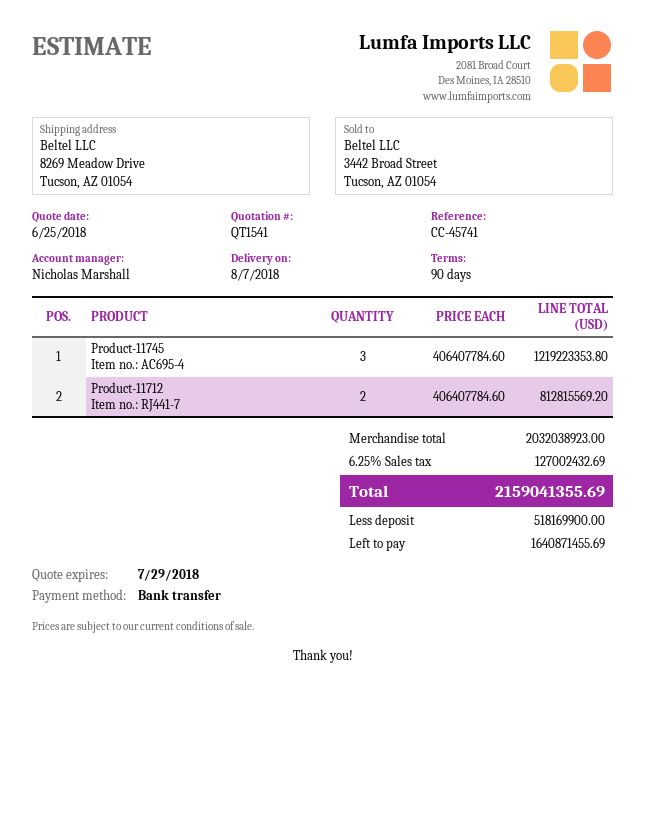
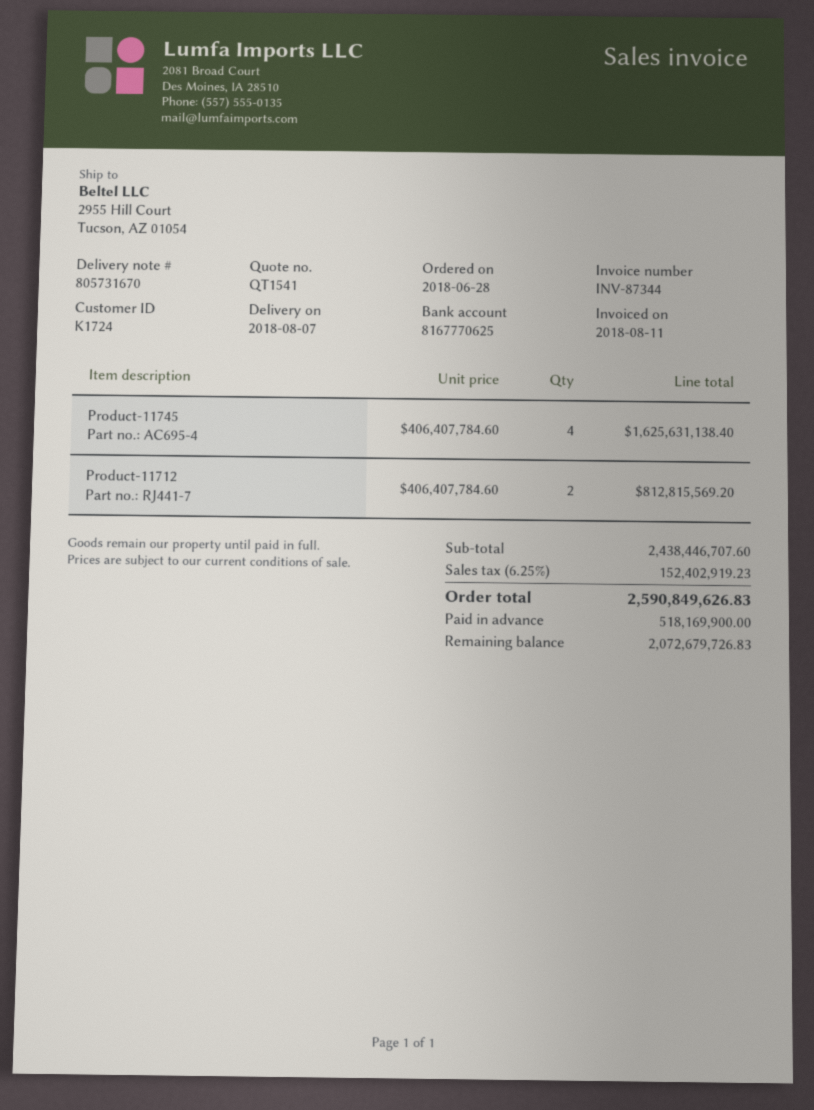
ship to: 8269 Meadow Drive, Tucson, AZ 01054 -> 2955 Hill Court, Tucson, AZ 01054
Product-11745: 3 x 406407784.60 = 1219223353.80 -> 4 x 406407784.60 = 1625631138.40
subtotal: 2032038923.00 -> 2438446707.60
tax: 6.25% = 127002432.69 -> 6.25% = 152402919.23
total: 2159041355.69 -> 2590849626.83
balance: 1640871455.69 -> 2072679726.83

